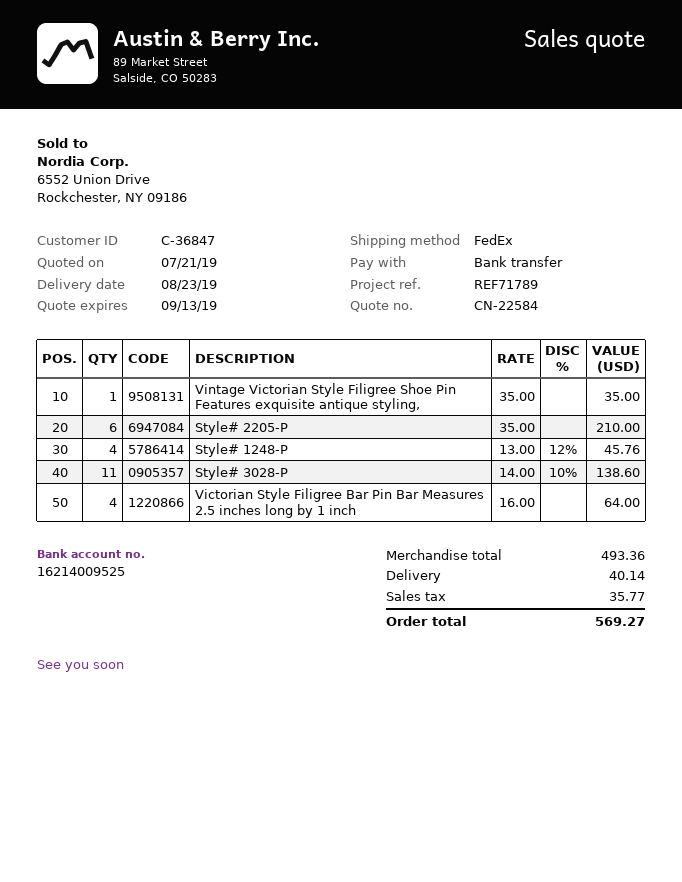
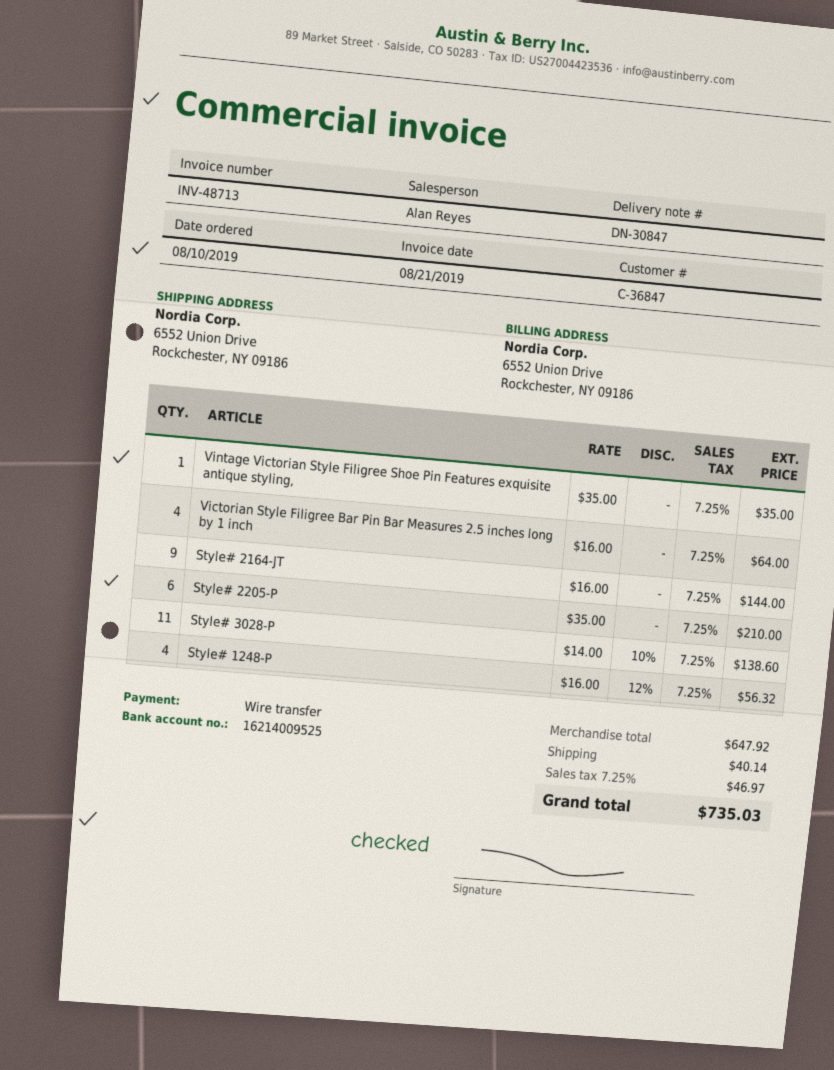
Style# 1248-P: 4 x 13.00 - 12% = 45.76 -> 4 x 16.00 - 12% = 56.32
Style# 2164-JT: none -> 9 x 16.00 = 144.00
subtotal: 493.36 -> 647.92
tax: 35.77 -> 46.97
total: 569.27 -> 735.03

